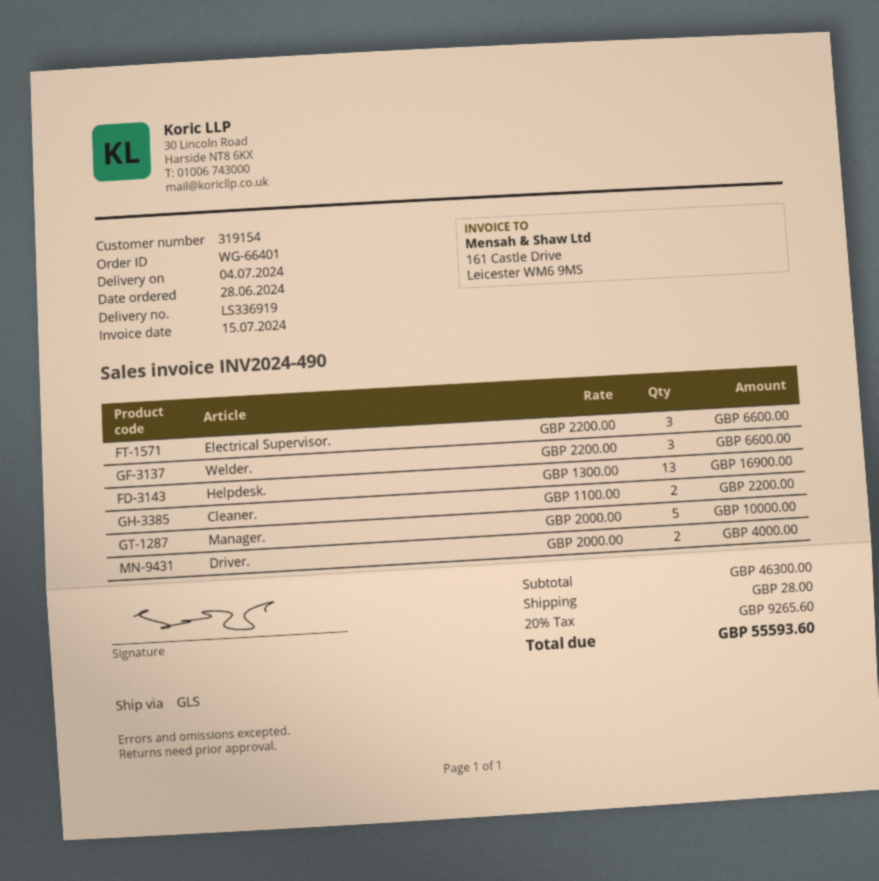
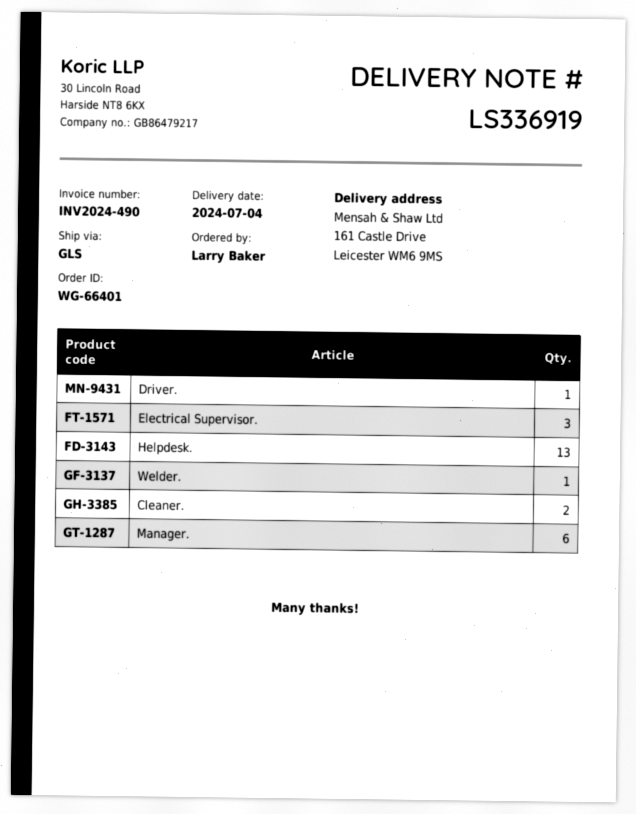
Welder.: 3 -> 1
Manager.: 5 -> 6
Driver.: 2 -> 1

